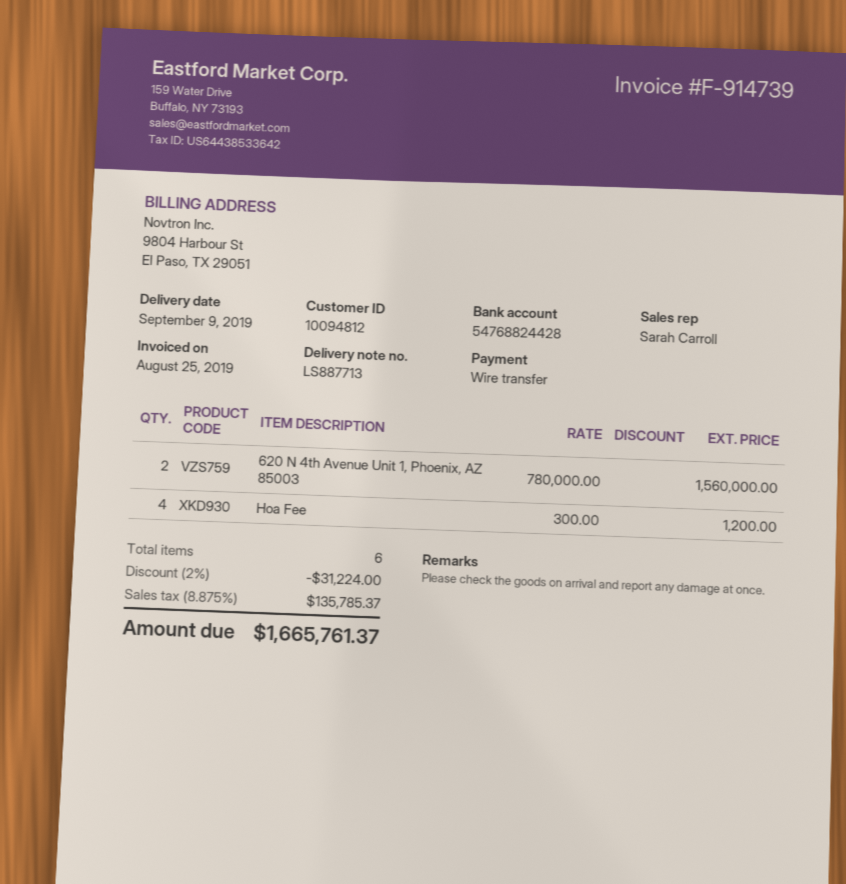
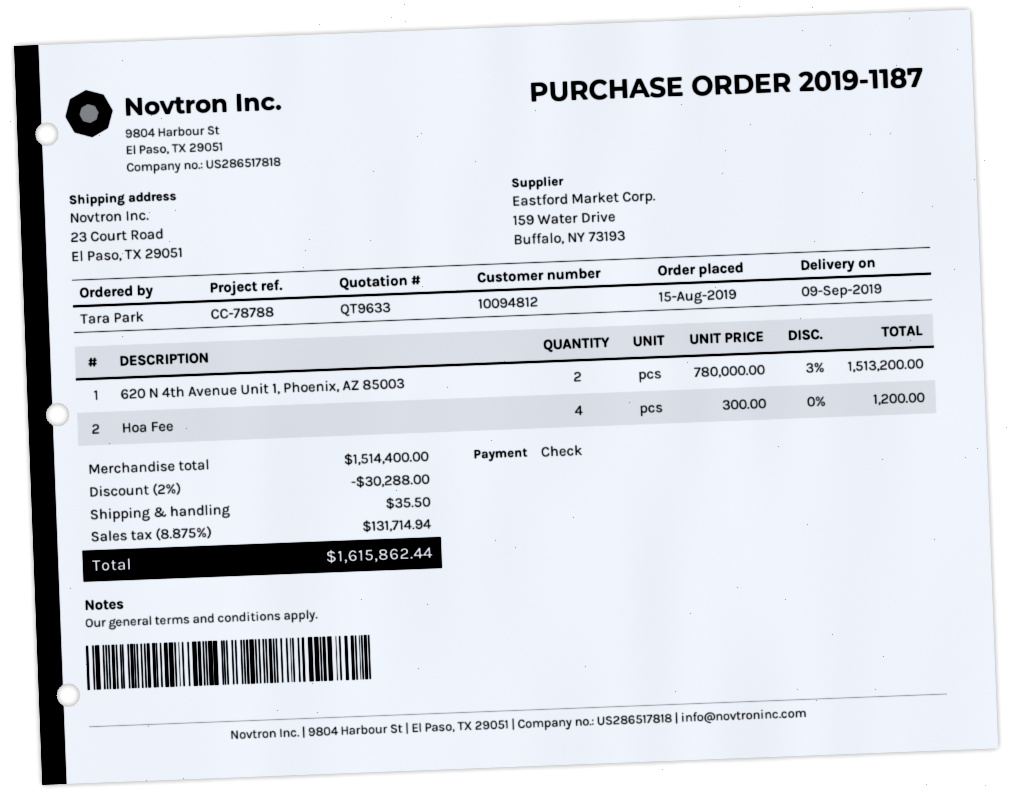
payment method: bank transfer -> cheque
620 N 4th Avenue Unit 1, Phoenix, AZ 85003: 2 x 780000.00 = 1560000.00 -> 2 x 780000.00 - 3% = 1513200.00
discount: 2% = 31224.00 -> 2% = 30288.00
shipping: none -> 35.50
tax: 8.875% = 135785.37 -> 8.875% = 131714.94
total: 1665761.37 -> 1615862.44

